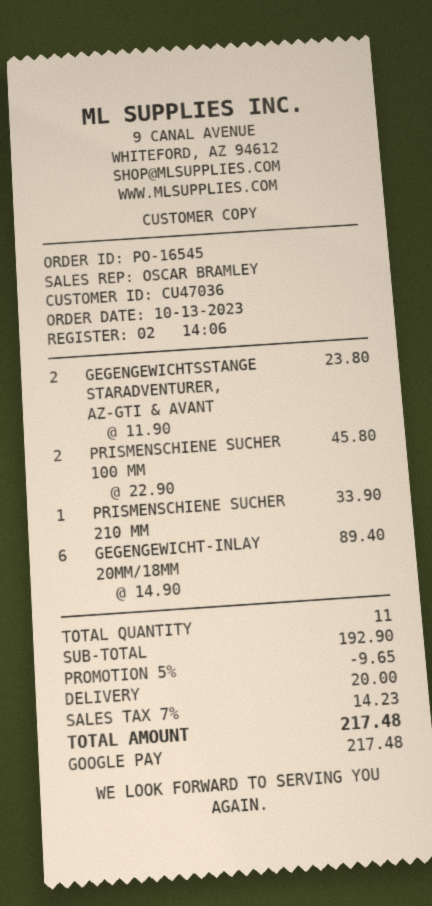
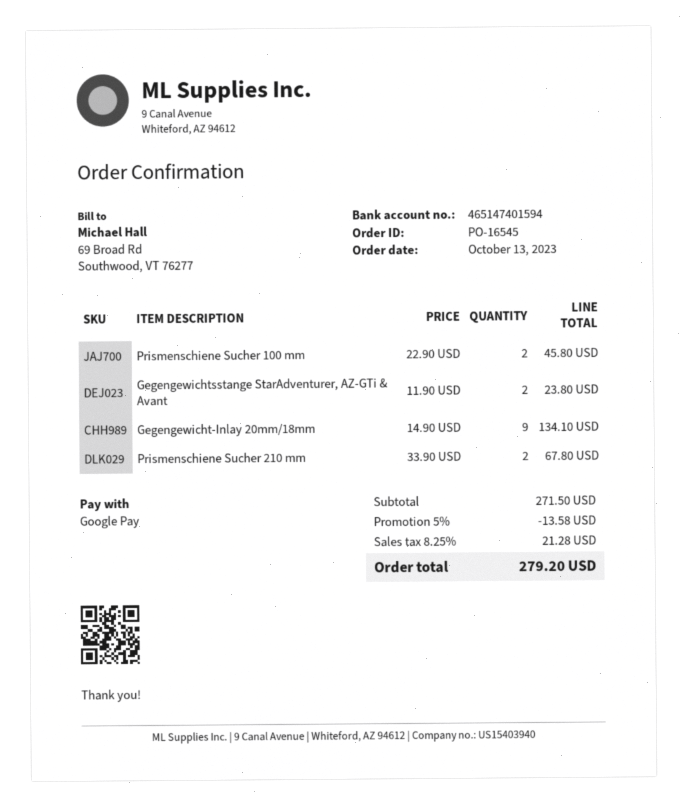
PRISMENSCHIENE SUCHER 210 MM: 1 x 33.90 = 33.90 -> 2 x 33.90 = 67.80
GEGENGEWICHT-INLAY 20MM/18MM: 6 x 14.90 = 89.40 -> 9 x 14.90 = 134.10
subtotal: 192.90 -> 271.50
discount: 5% = 9.65 -> 5% = 13.58
shipping: 20.00 -> none
tax: 7% = 14.23 -> 8.25% = 21.28
total: 217.48 -> 279.20

